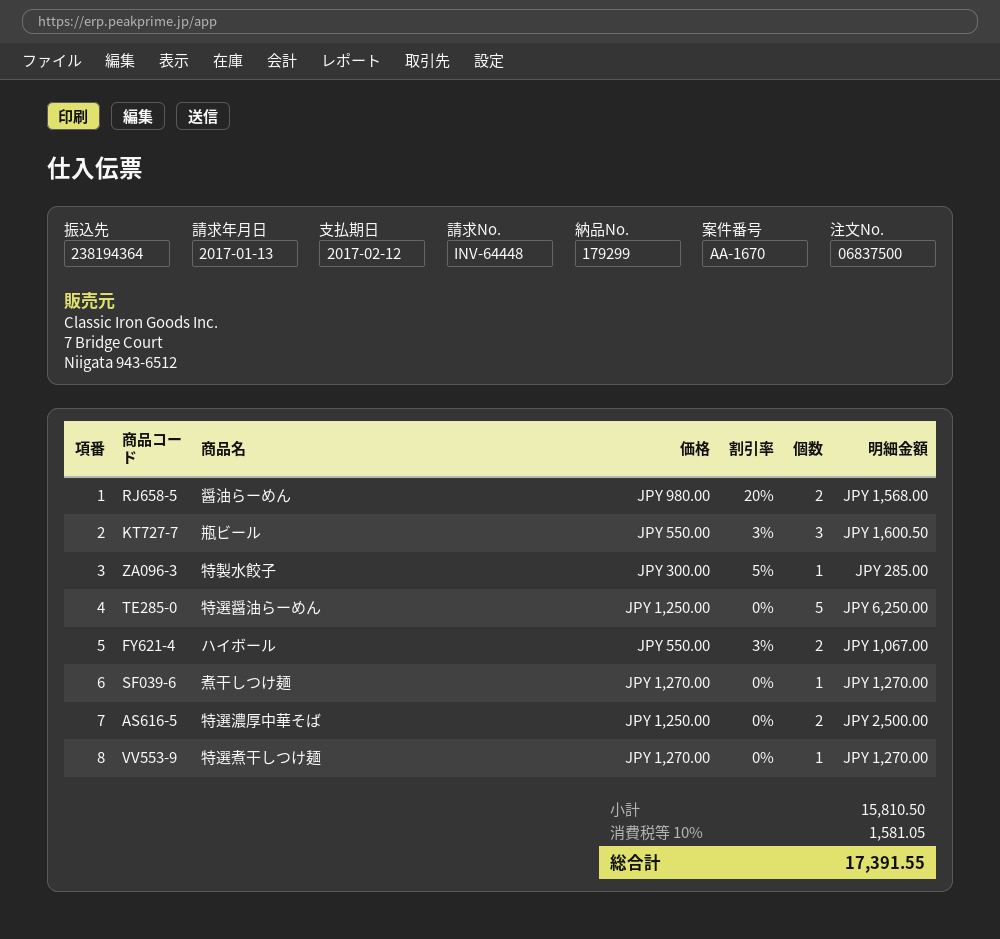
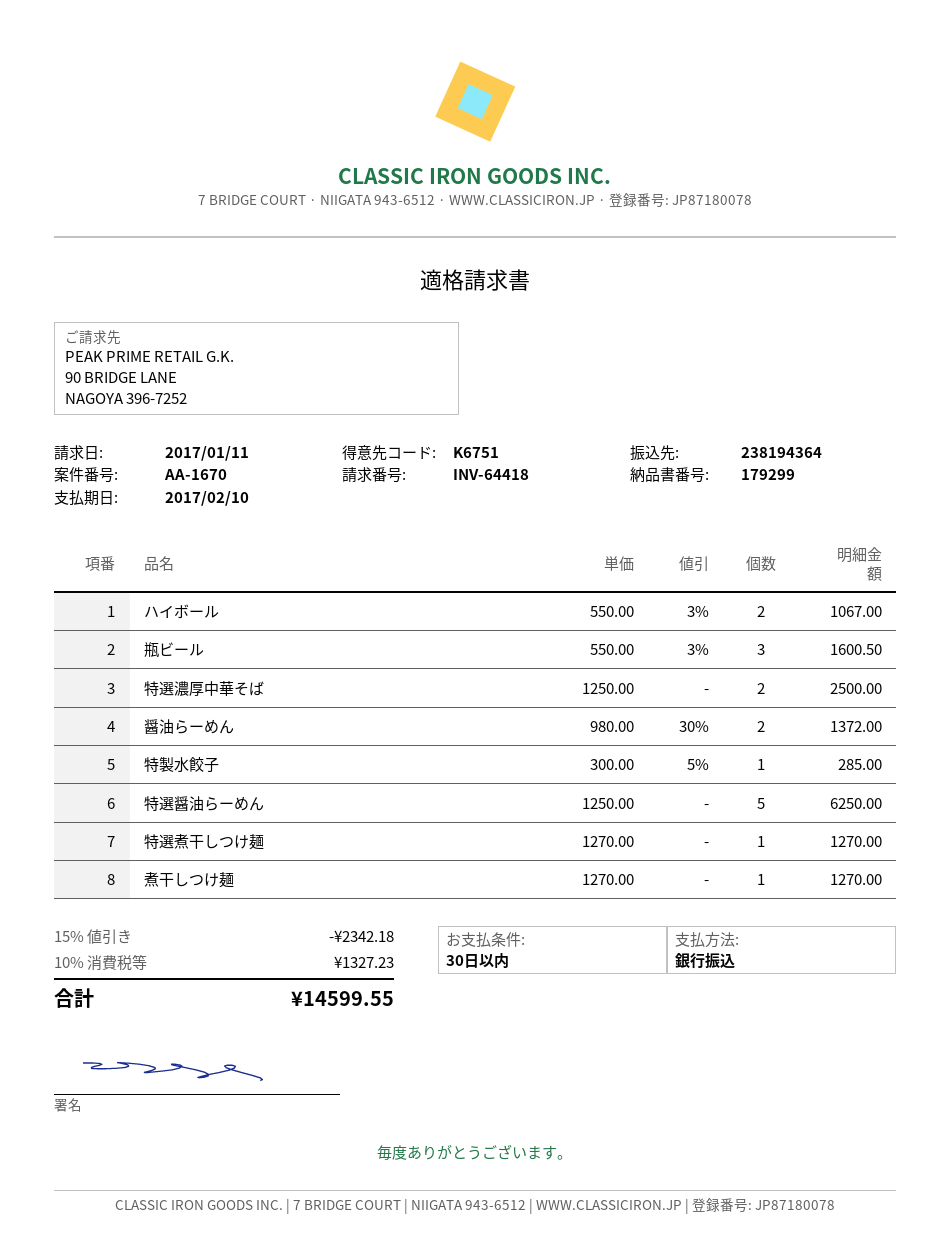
invoice number: INV-64448 -> INV-64418
invoice date: 2017-01-13 -> 2017-01-11
due date: 2017-02-12 -> 2017-02-10
醤油らーめん: 2 x 980.00 - 20% = 1568.00 -> 2 x 980.00 - 30% = 1372.00
discount: none -> 15% = 2342.18
tax: 10% = 1581.05 -> 10% = 1327.23
total: 17391.55 -> 14599.55

